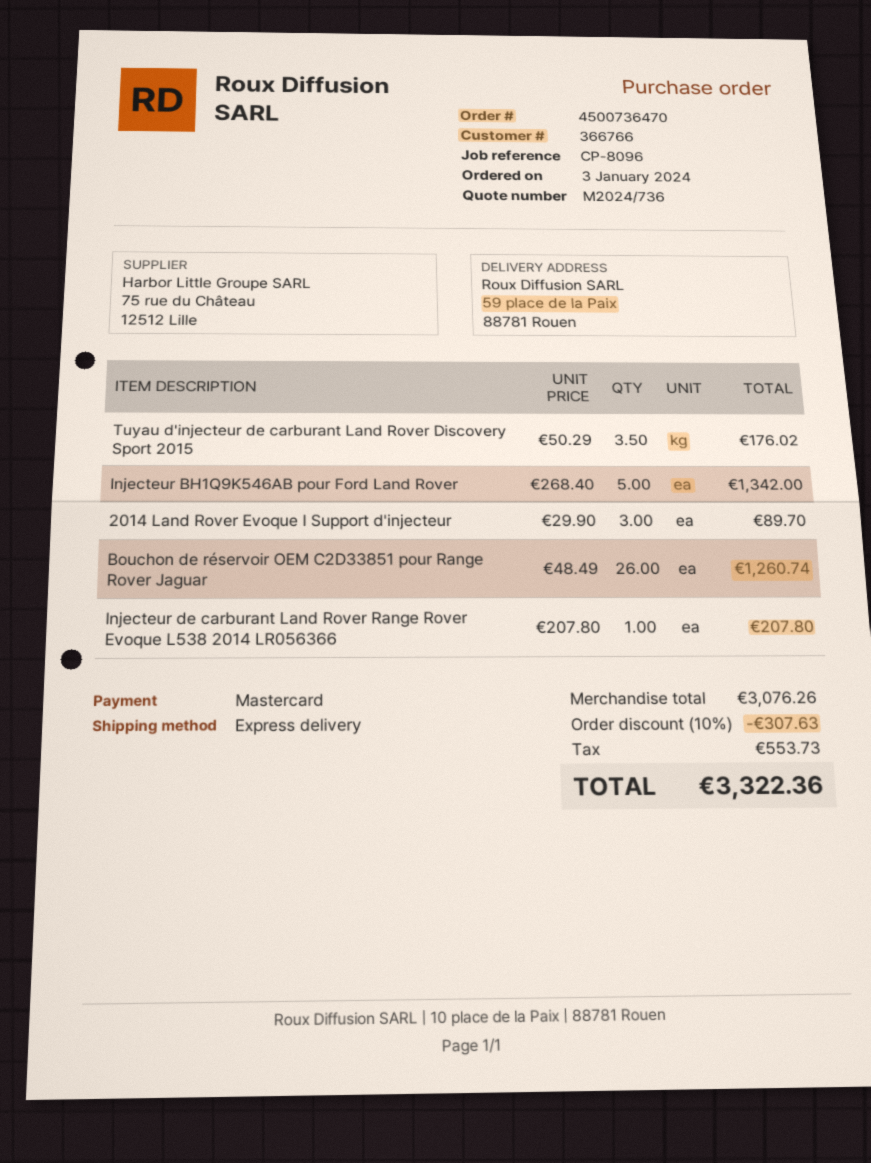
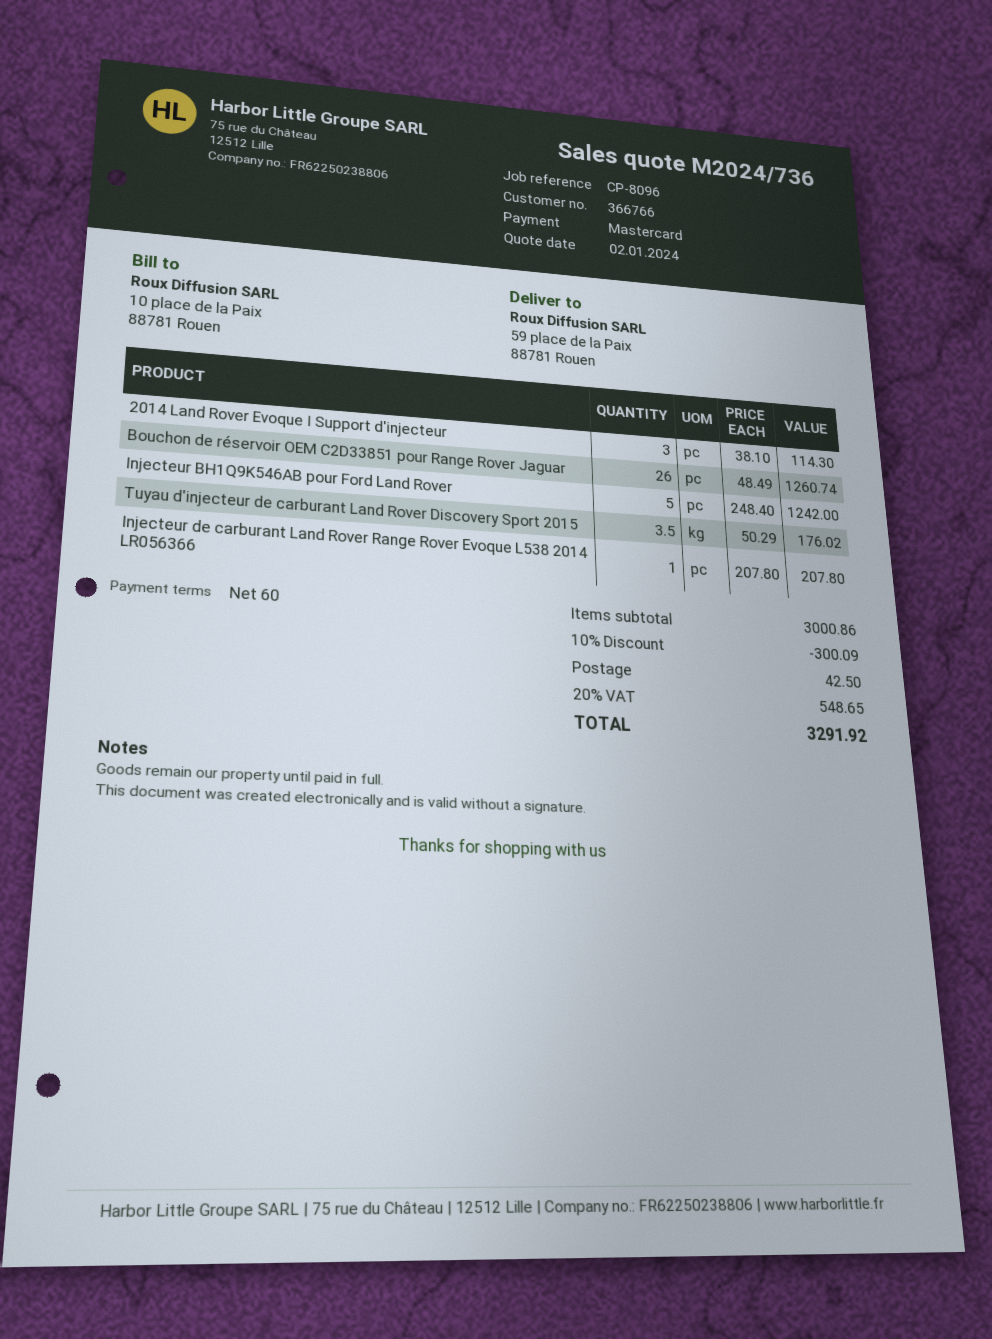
Injecteur BH1Q9K546AB pour Ford Land Rover: 5 x 268.40 = 1342.00 -> 5 x 248.40 = 1242.00
2014 Land Rover Evoque I Support d'injecteur: 3 x 29.90 = 89.70 -> 3 x 38.10 = 114.30
subtotal: 3076.26 -> 3000.86
discount: 10% = 307.63 -> 10% = 300.09
shipping: none -> 42.50
tax: 553.73 -> 548.65
total: 3322.36 -> 3291.92

